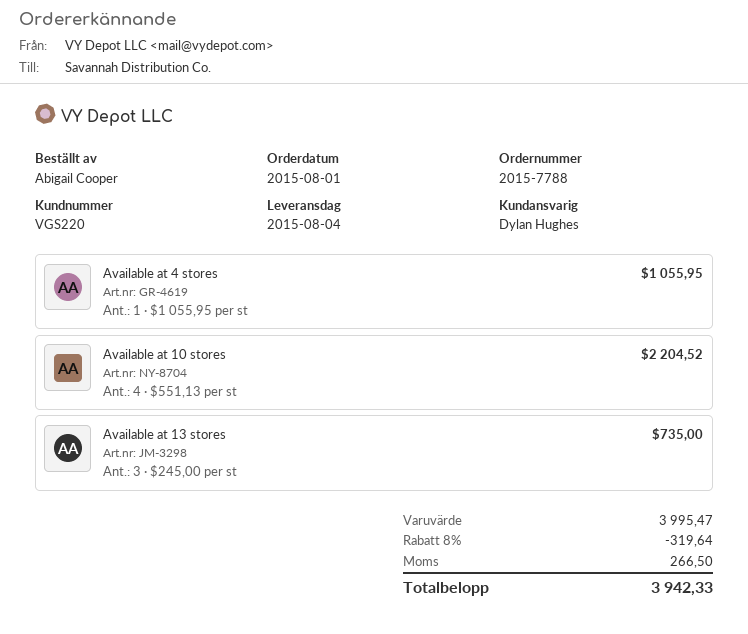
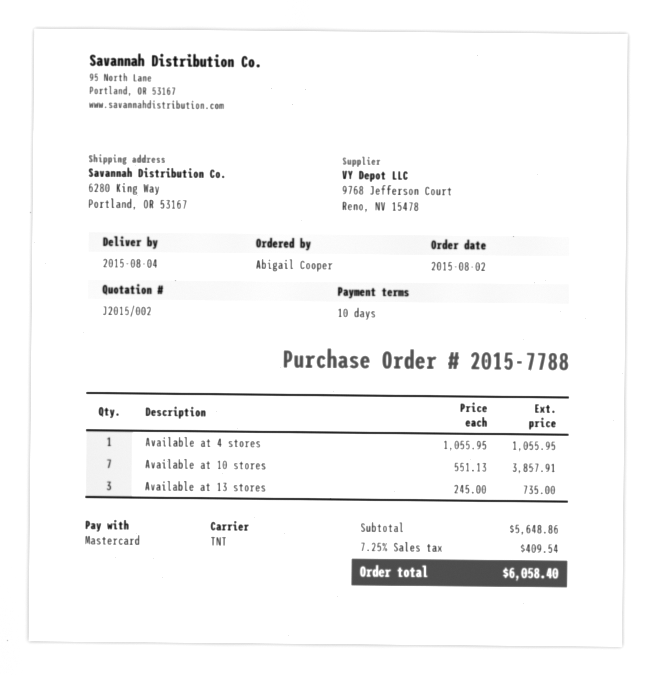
order date: 2015-08-01 -> 2015-08-02
Available at 10 stores: 4 x 551.13 = 2204.52 -> 7 x 551.13 = 3857.91
subtotal: 3995.47 -> 5648.86
discount: 8% = 319.64 -> none
tax: 266.50 -> 409.54
total: 3942.33 -> 6058.40

